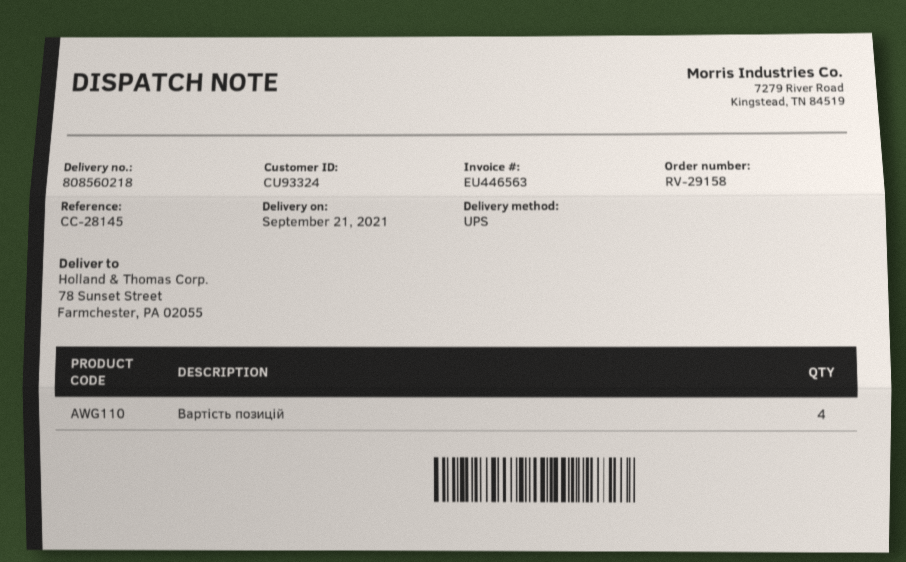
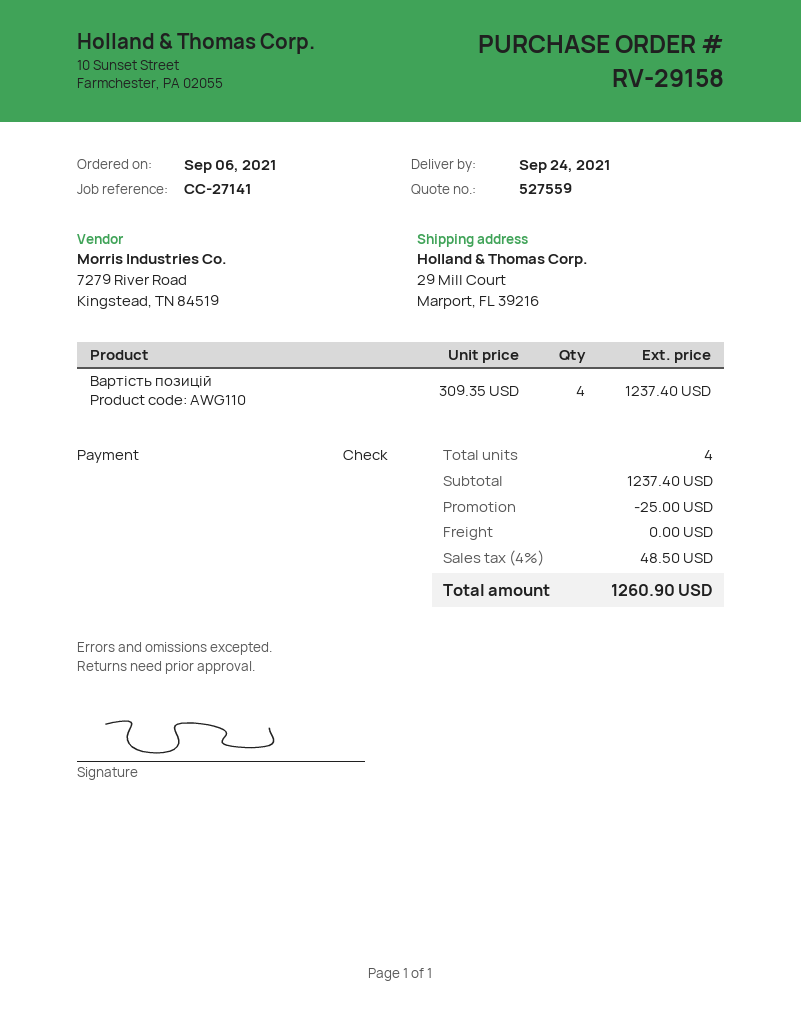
delivery date: 2021-09-21 -> 2021-09-24
reference: CC-28145 -> CC-27141
ship to: 78 Sunset Street, Farmchester, PA 02055 -> 29 Mill Court, Marport, FL 39216

